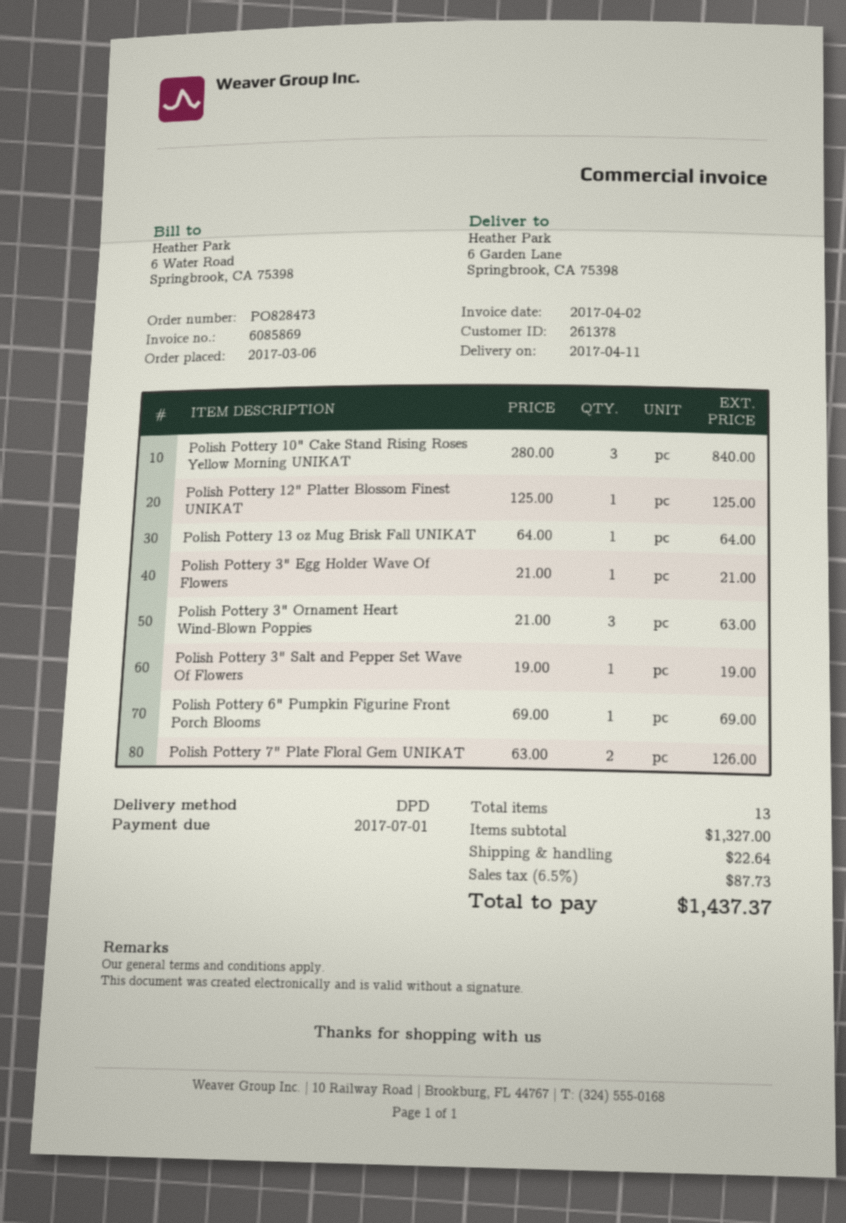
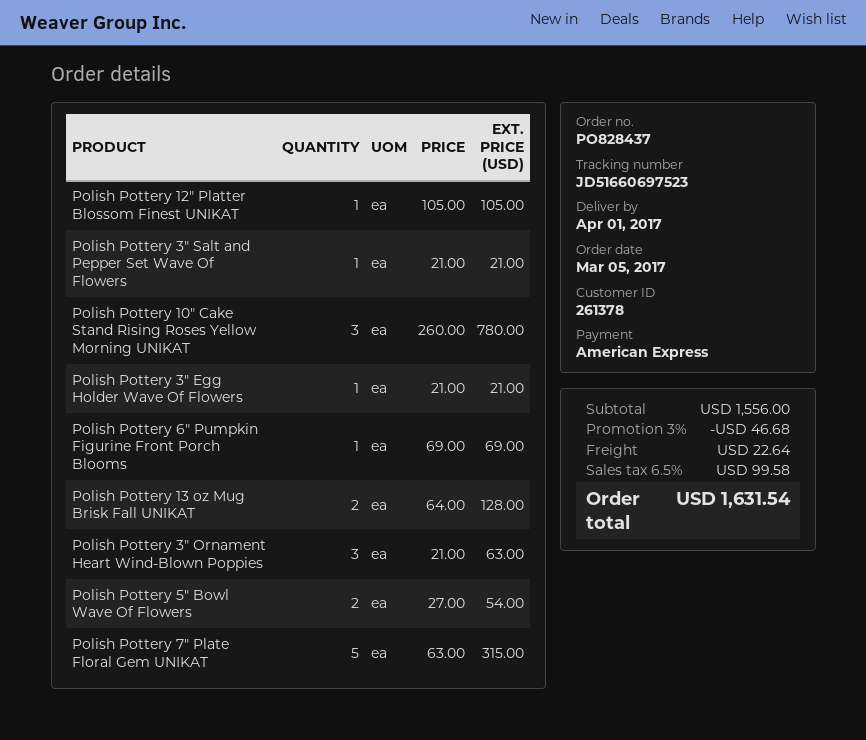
order number: PO828473 -> PO828437
order date: 2017-03-06 -> 2017-03-05
delivery date: 2017-04-11 -> 2017-04-01
Polish Pottery 10" Cake Stand Rising Roses Yellow Morning UNIKAT: 3 x 280.00 = 840.00 -> 3 x 260.00 = 780.00
Polish Pottery 12" Platter Blossom Finest UNIKAT: 1 x 125.00 = 125.00 -> 1 x 105.00 = 105.00
Polish Pottery 13 oz Mug Brisk Fall UNIKAT: 1 x 64.00 = 64.00 -> 2 x 64.00 = 128.00
Polish Pottery 3" Salt and Pepper Set Wave Of Flowers: 1 x 19.00 = 19.00 -> 1 x 21.00 = 21.00
Polish Pottery 7" Plate Floral Gem UNIKAT: 2 x 63.00 = 126.00 -> 5 x 63.00 = 315.00
Polish Pottery 5" Bowl Wave Of Flowers: none -> 2 x 27.00 = 54.00
subtotal: 1327.00 -> 1556.00
discount: none -> 3% = 46.68
tax: 6.5% = 87.73 -> 6.5% = 99.58
total: 1437.37 -> 1631.54

